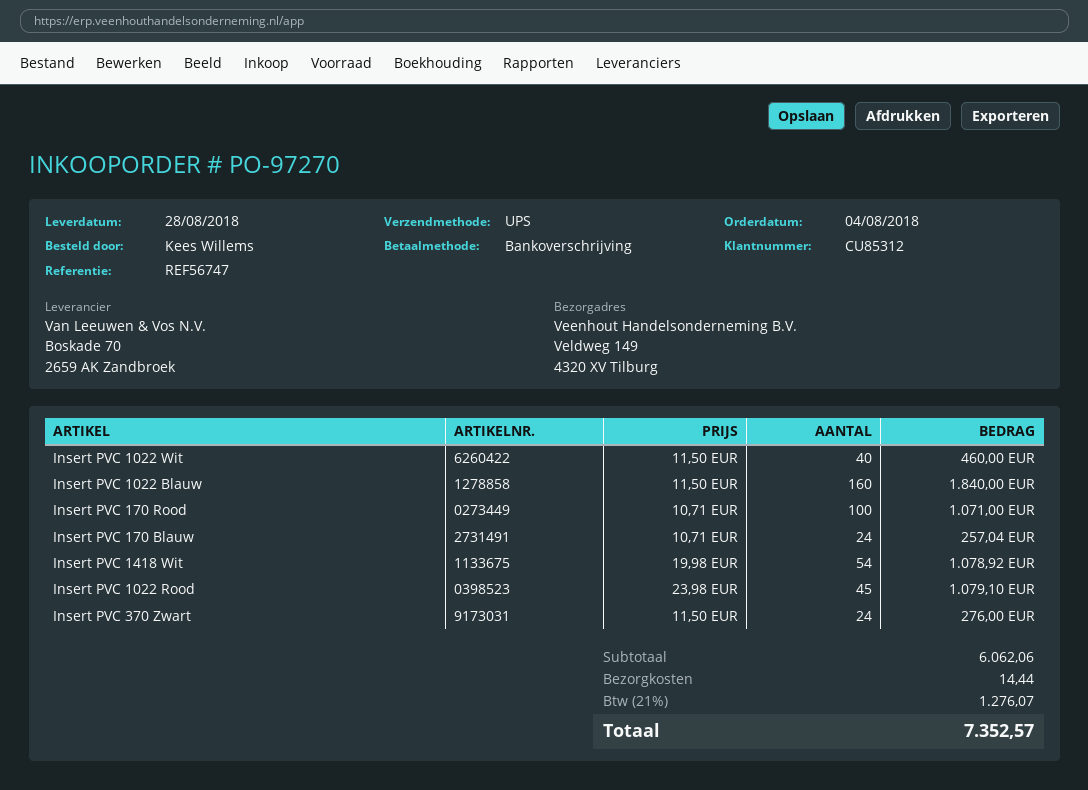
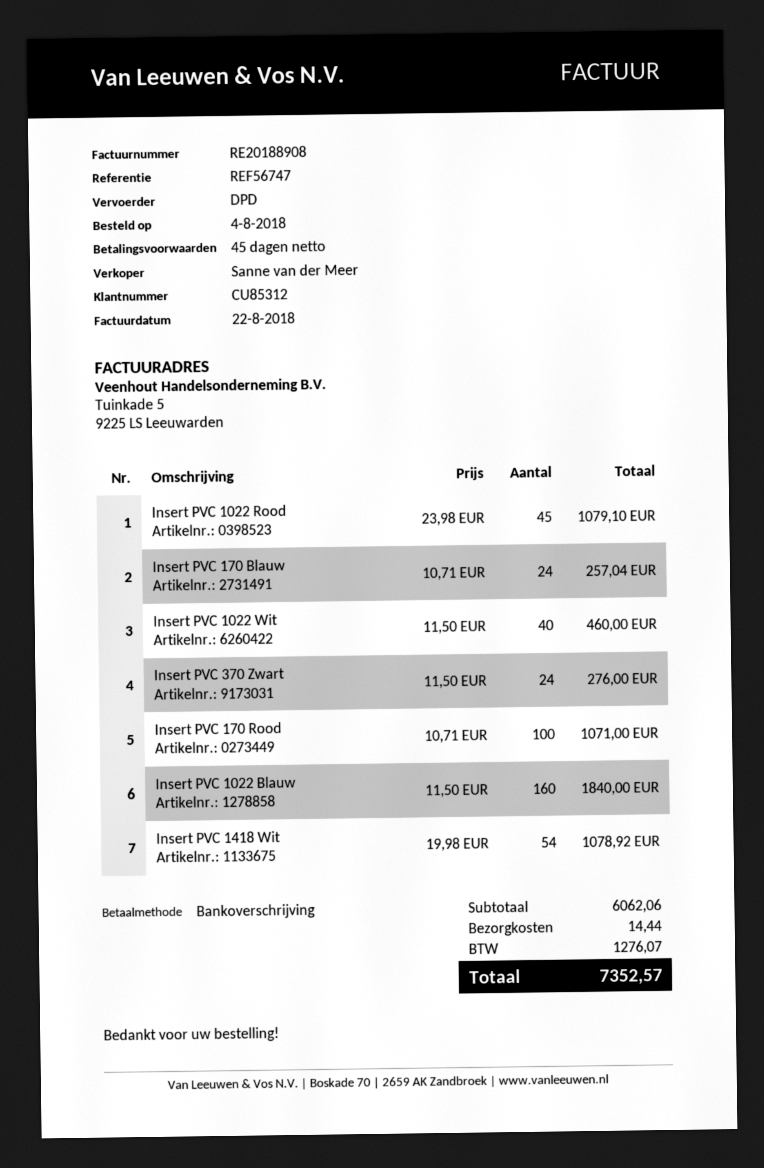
shipping method: UPS -> DPD

